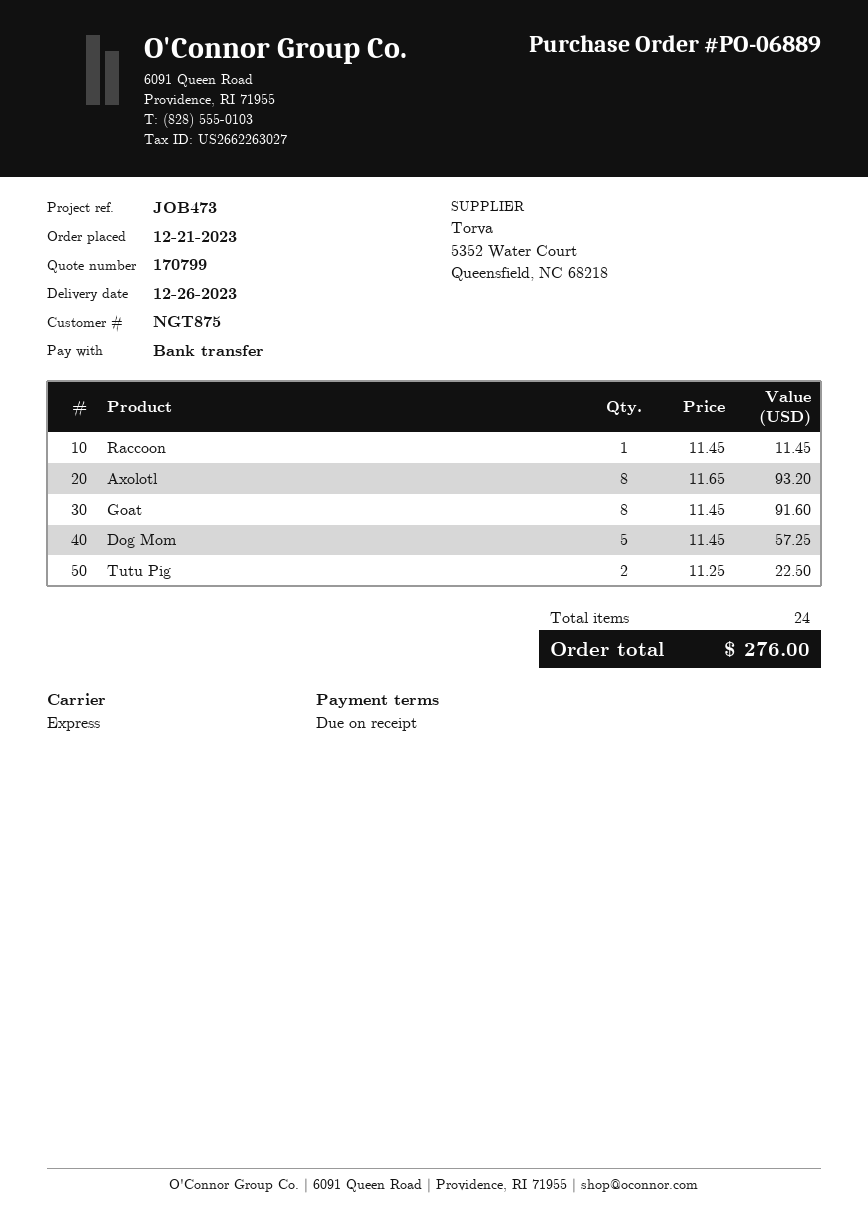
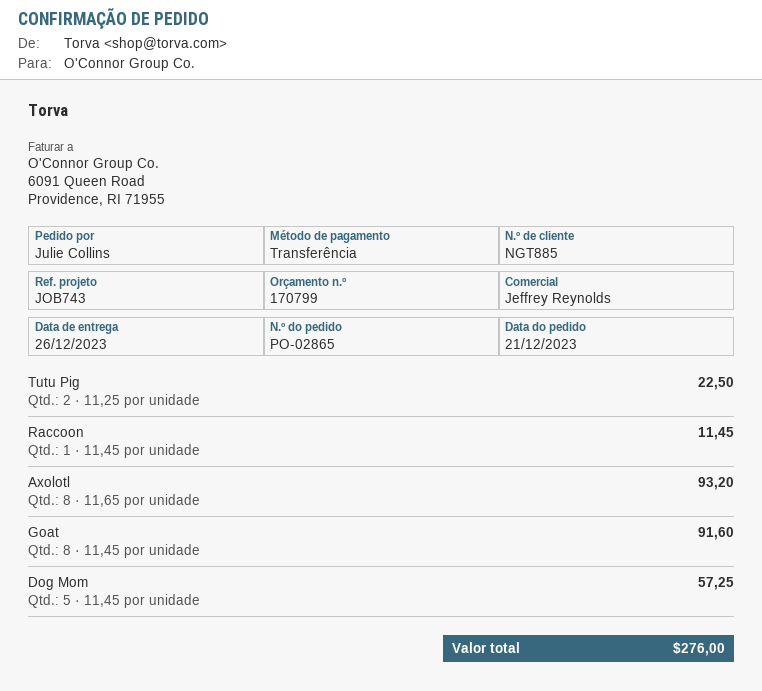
order number: PO-06889 -> PO-02865
customer number: NGT875 -> NGT885
reference: JOB473 -> JOB743

